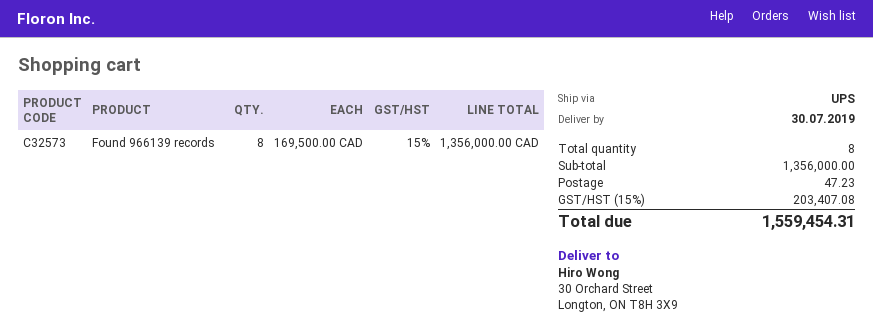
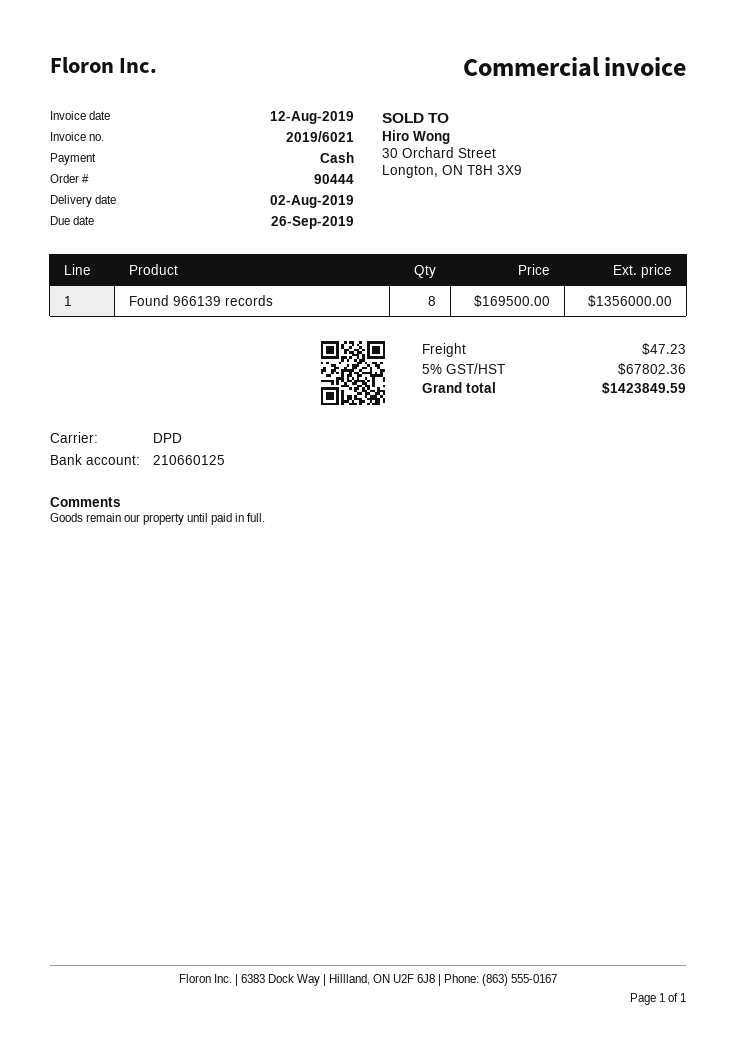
delivery date: 2019-07-30 -> 2019-08-02
shipping method: UPS -> DPD
tax: 15% = 203407.08 -> 5% = 67802.36
total: 1559454.31 -> 1423849.59

